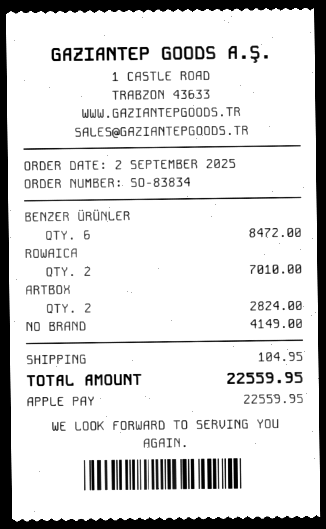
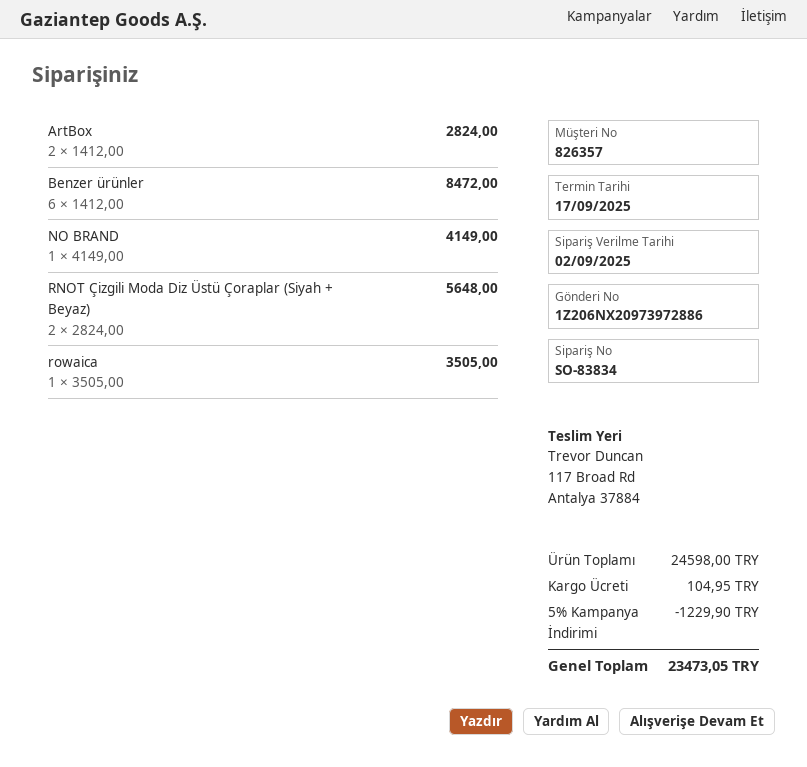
ROWAICA: 2 for 7010.00 -> 1 for 3505.00
RNOT Çizgili Moda Diz Üstü Çoraplar (Siyah + Beyaz): none -> 2 for 5648.00
discount: none -> 5% = 1229.90
total: 22559.95 -> 23473.05

